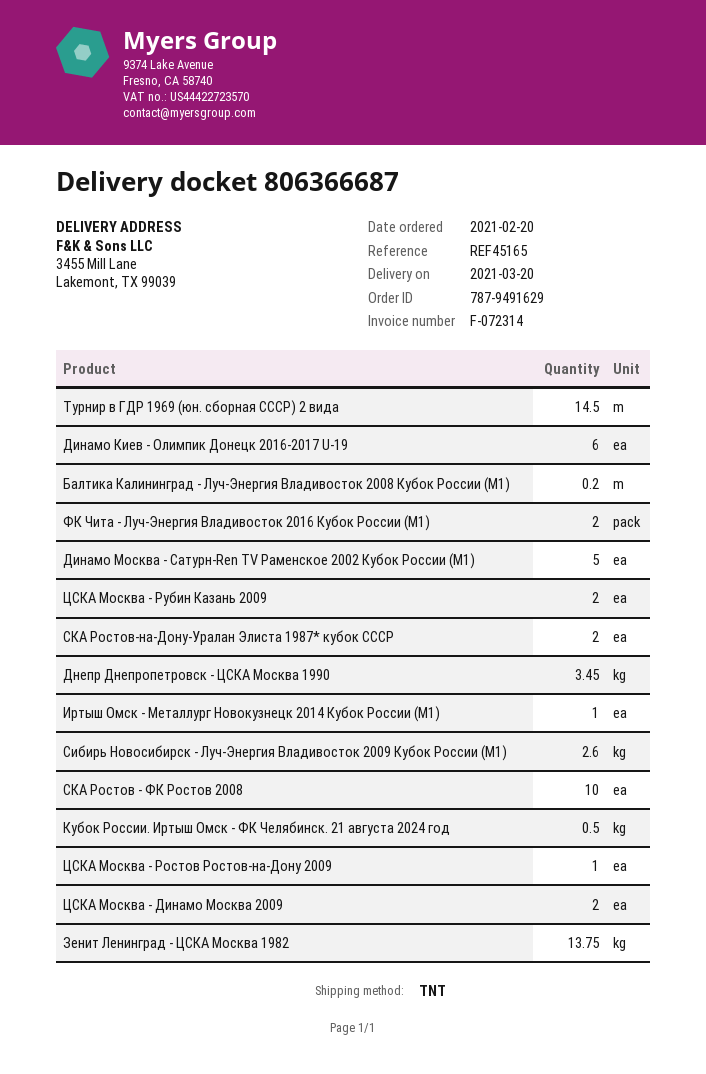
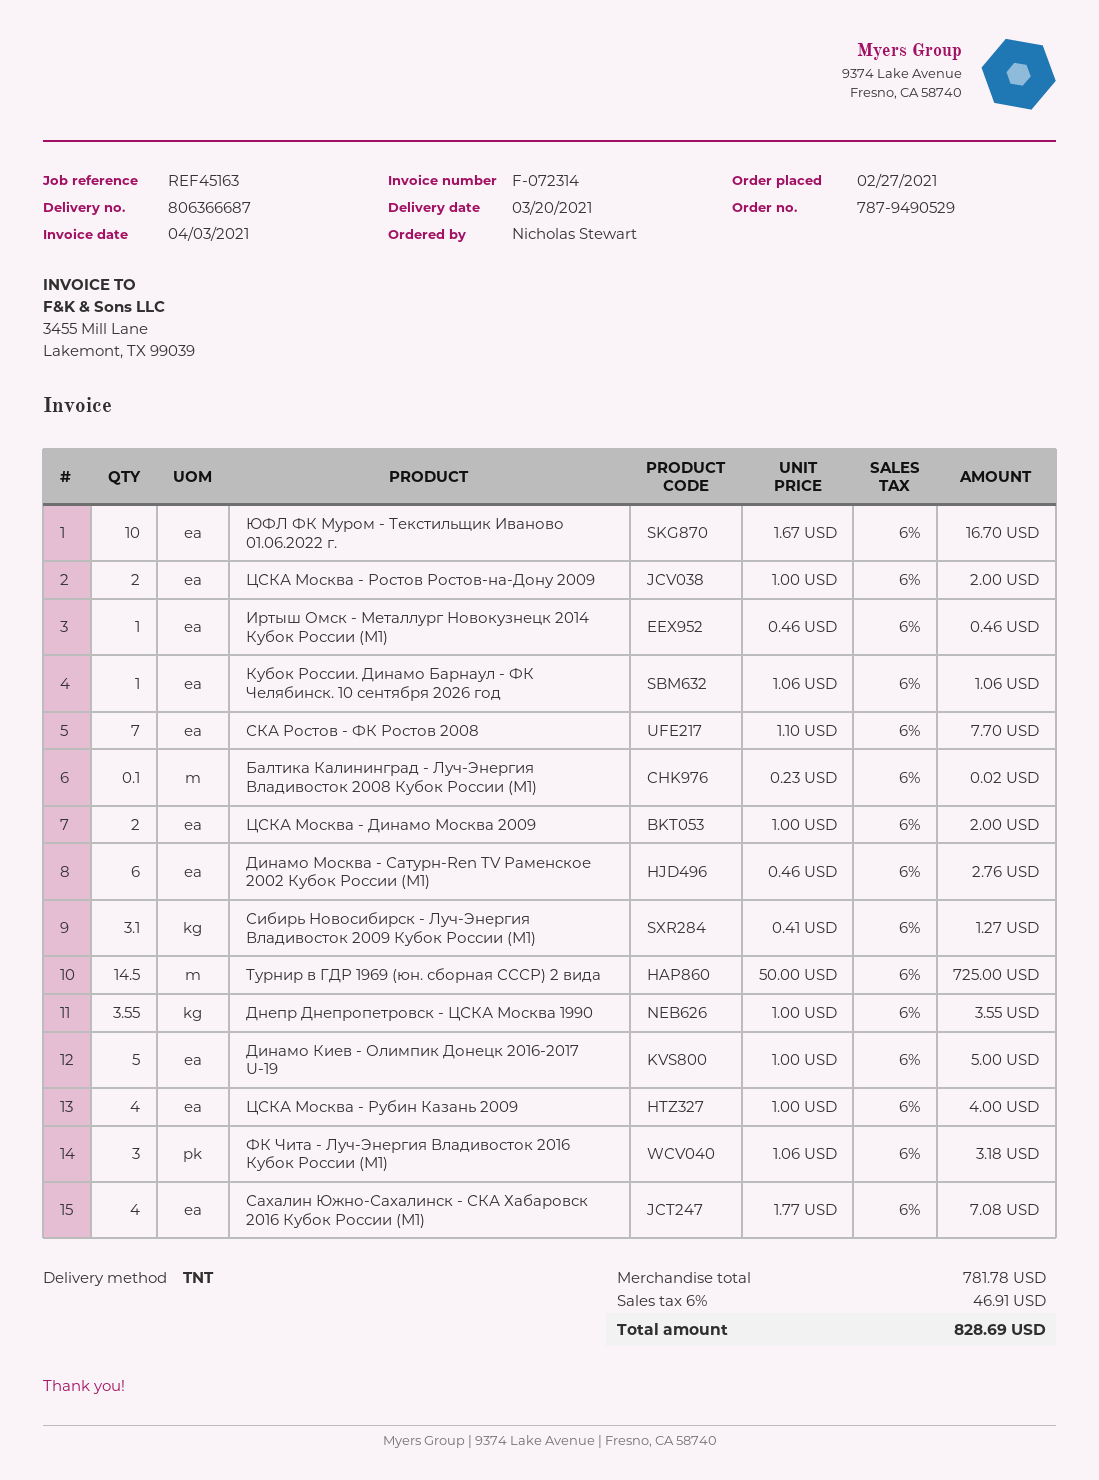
order number: 787-9491629 -> 787-9490529
order date: 2021-02-20 -> 2021-02-27
reference: REF45165 -> REF45163
Динамо Киев - Олимпик Донецк 2016-2017 U-19: 6 -> 5
Балтика Калининград - Луч-Энергия Владивосток 2008 Кубок России (М1): 0.2 -> 0.1
ФК Чита - Луч-Энергия Владивосток 2016 Кубок России (М1): 2 -> 3
Динамо Москва - Сатурн-Ren TV Раменское 2002 Кубок России (М1): 5 -> 6
ЦСКА Москва - Рубин Казань 2009: 2 -> 4
СКА Ростов-на-Дону-Уралан Элиста 1987* кубок СССР: 2 -> none
Днепр Днепропетровск - ЦСКА Москва 1990: 3.45 -> 3.55
Сибирь Новосибирск - Луч-Энергия Владивосток 2009 Кубок России (М1): 2.6 -> 3.1
СКА Ростов - ФК Ростов 2008: 10 -> 7
Кубок России. Иртыш Омск - ФК Челябинск. 21 августа 2024 год: 0.5 -> none
ЦСКА Москва - Ростов Ростов-на-Дону 2009: 1 -> 2
Зенит Ленинград - ЦСКА Москва 1982: 13.75 -> none
ЮФЛ ФК Муром - Текстильщик Иваново 01.06.2022 г.: none -> 10
Кубок России. Динамо Барнаул - ФК Челябинск. 10 сентября 2026 год: none -> 1
Сахалин Южно-Сахалинск - СКА Хабаровск 2016 Кубок России (М1): none -> 4

